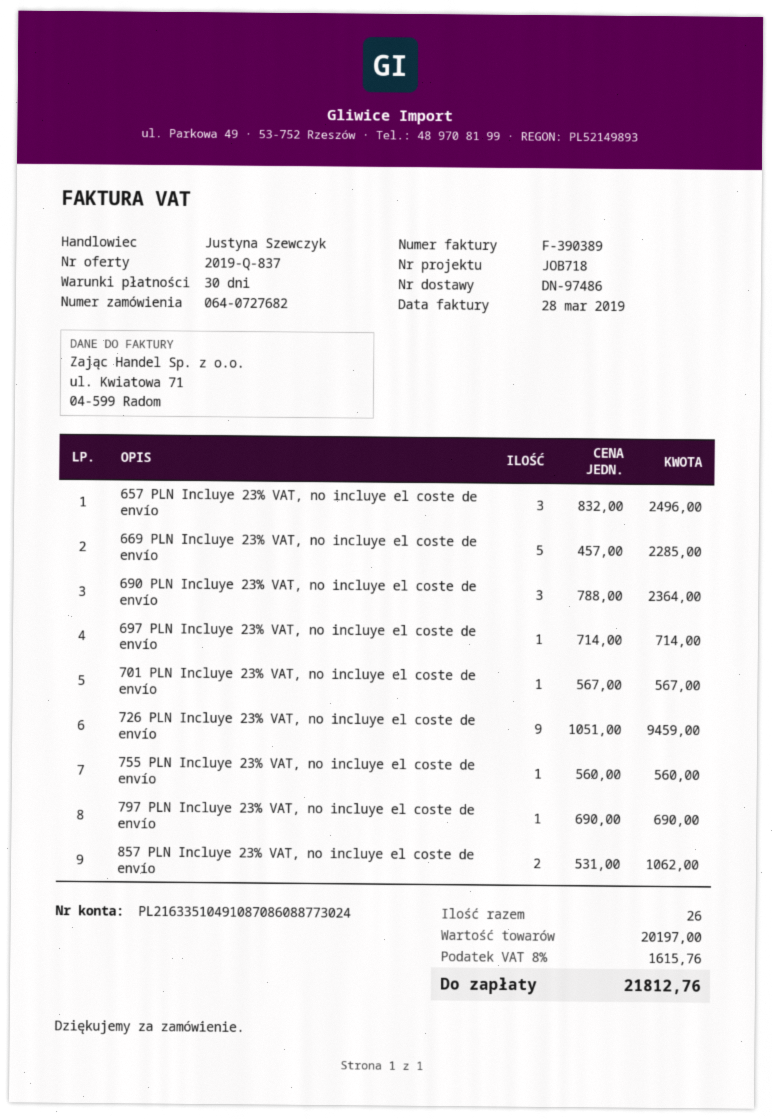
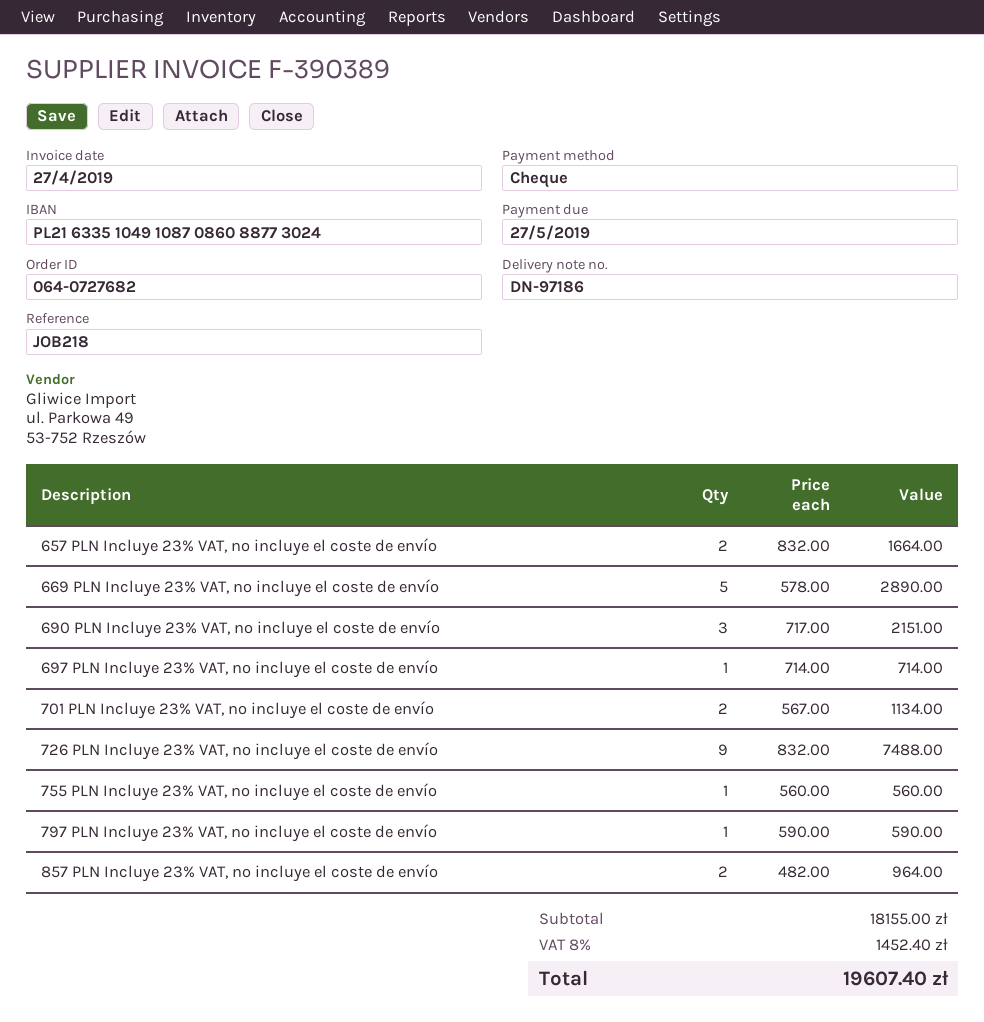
delivery note number: DN-97486 -> DN-97186
invoice date: 2019-03-28 -> 2019-04-27
reference: JOB718 -> JOB218
657 PLN Incluye 23% VAT, no incluye el coste de envío: 3 x 832.00 = 2496.00 -> 2 x 832.00 = 1664.00
669 PLN Incluye 23% VAT, no incluye el coste de envío: 5 x 457.00 = 2285.00 -> 5 x 578.00 = 2890.00
690 PLN Incluye 23% VAT, no incluye el coste de envío: 3 x 788.00 = 2364.00 -> 3 x 717.00 = 2151.00
701 PLN Incluye 23% VAT, no incluye el coste de envío: 1 x 567.00 = 567.00 -> 2 x 567.00 = 1134.00
726 PLN Incluye 23% VAT, no incluye el coste de envío: 9 x 1051.00 = 9459.00 -> 9 x 832.00 = 7488.00
797 PLN Incluye 23% VAT, no incluye el coste de envío: 1 x 690.00 = 690.00 -> 1 x 590.00 = 590.00
857 PLN Incluye 23% VAT, no incluye el coste de envío: 2 x 531.00 = 1062.00 -> 2 x 482.00 = 964.00
subtotal: 20197.00 -> 18155.00
tax: 8% = 1615.76 -> 8% = 1452.40
total: 21812.76 -> 19607.40

